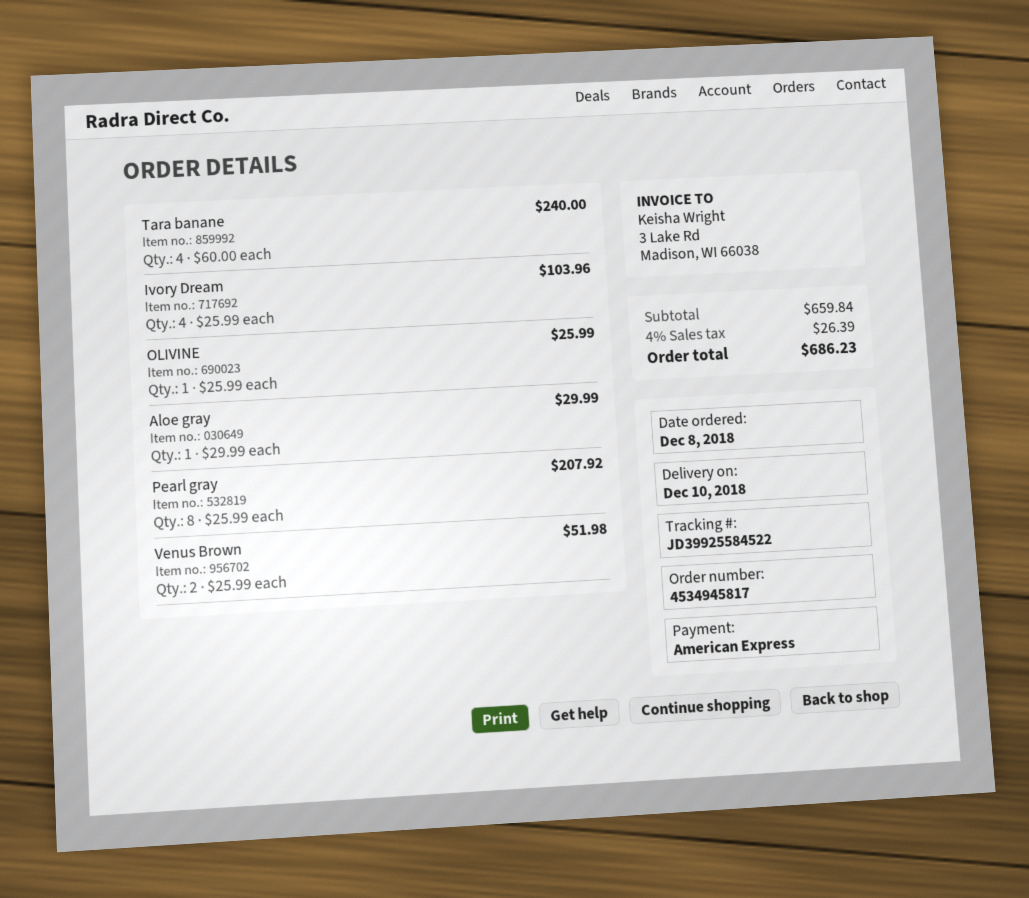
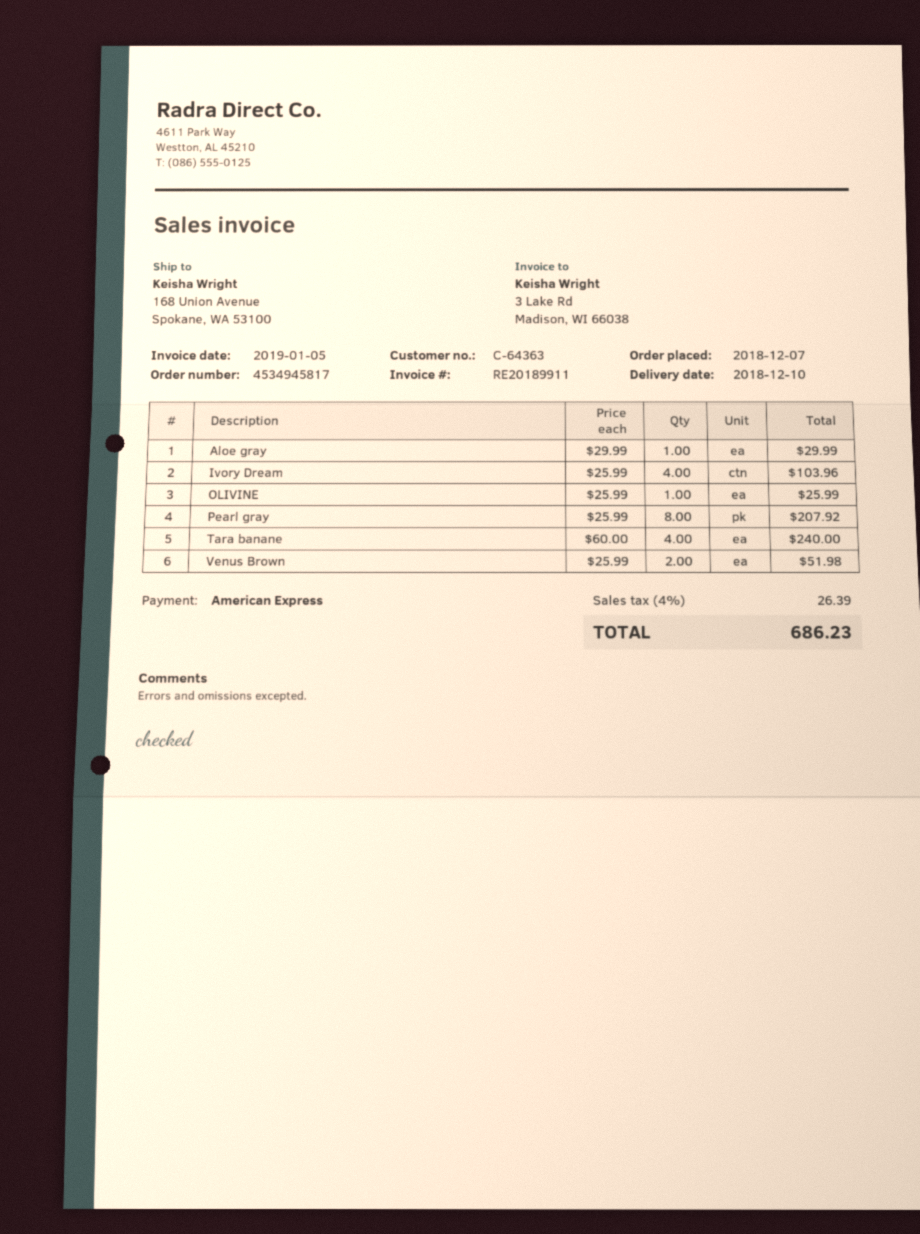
order date: 2018-12-08 -> 2018-12-07

